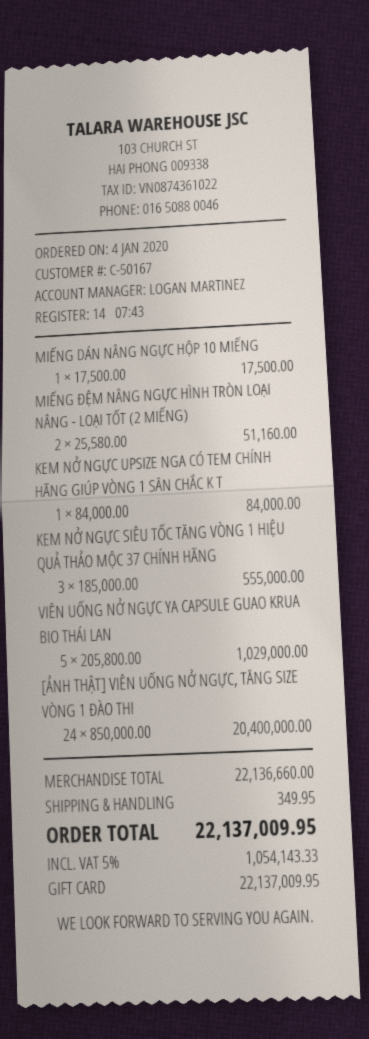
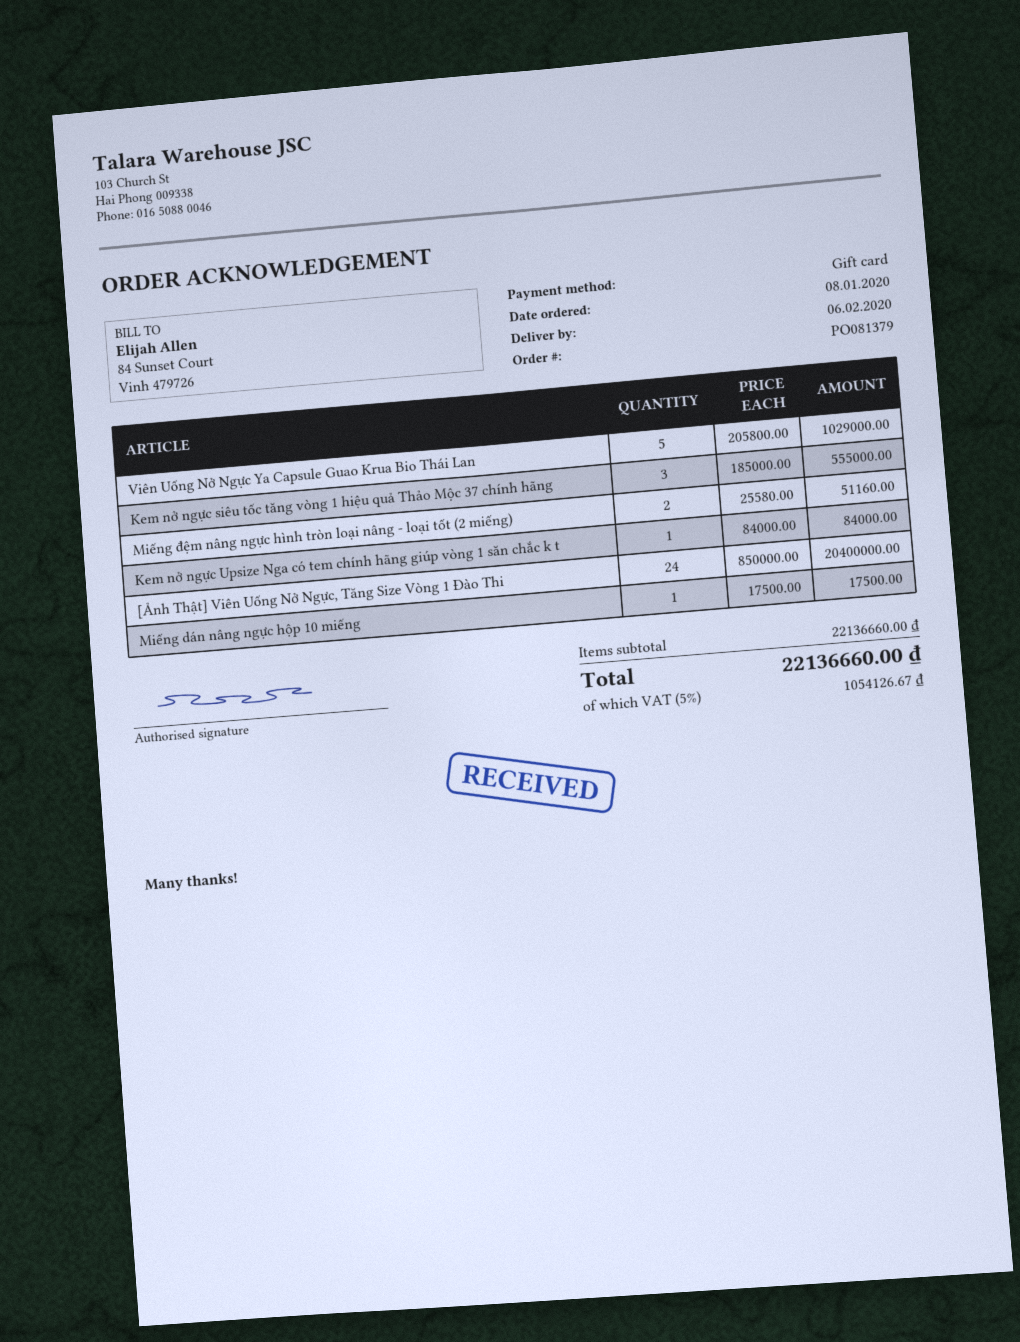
order date: 2020-01-04 -> 2020-01-08
shipping: 349.95 -> none
tax: 5% = 1054143.33 -> 5% = 1054126.67
total: 22137009.95 -> 22136660.00

